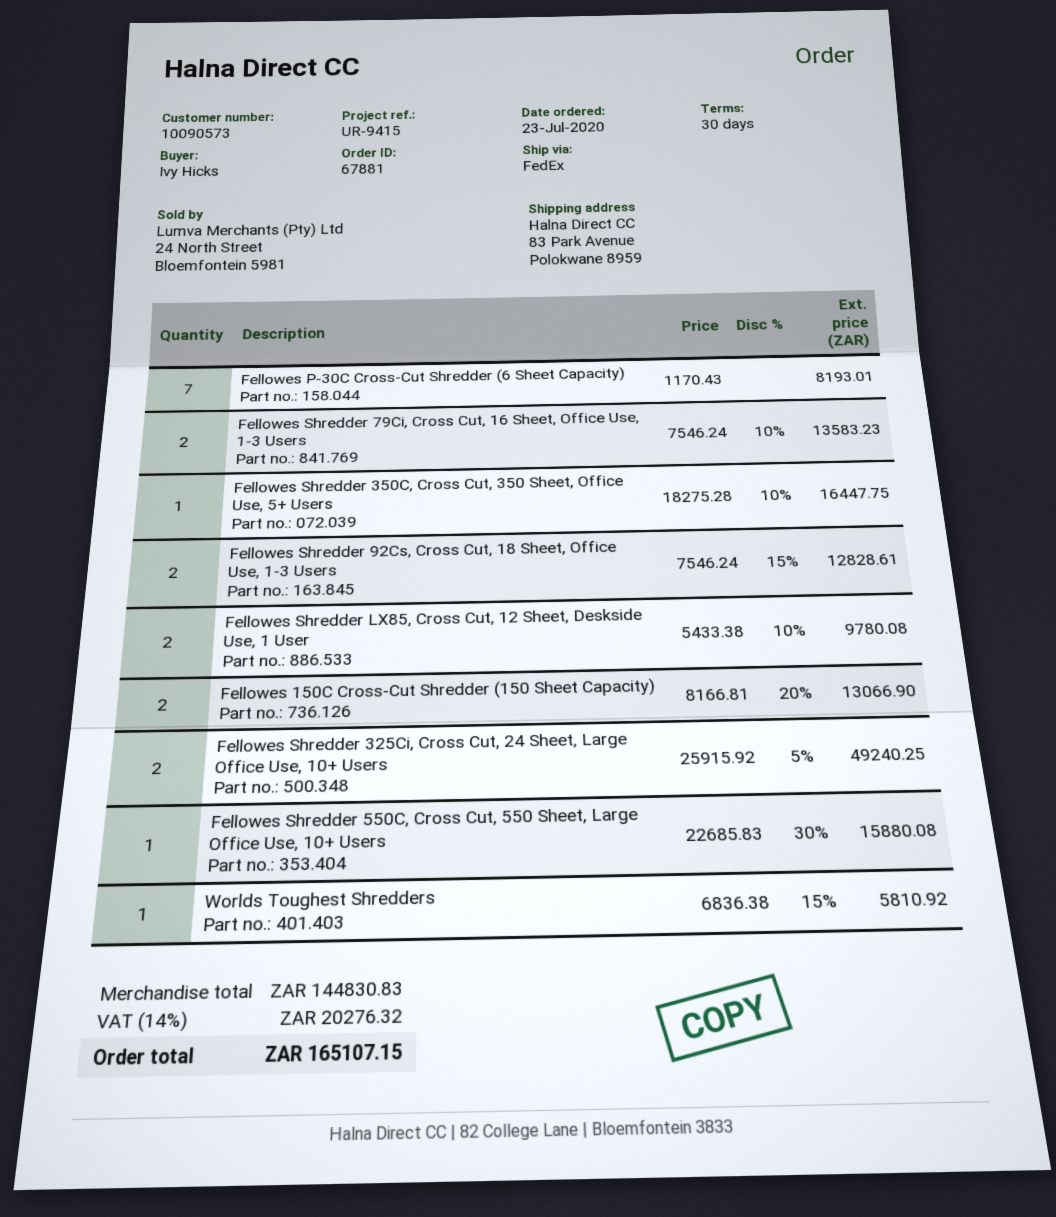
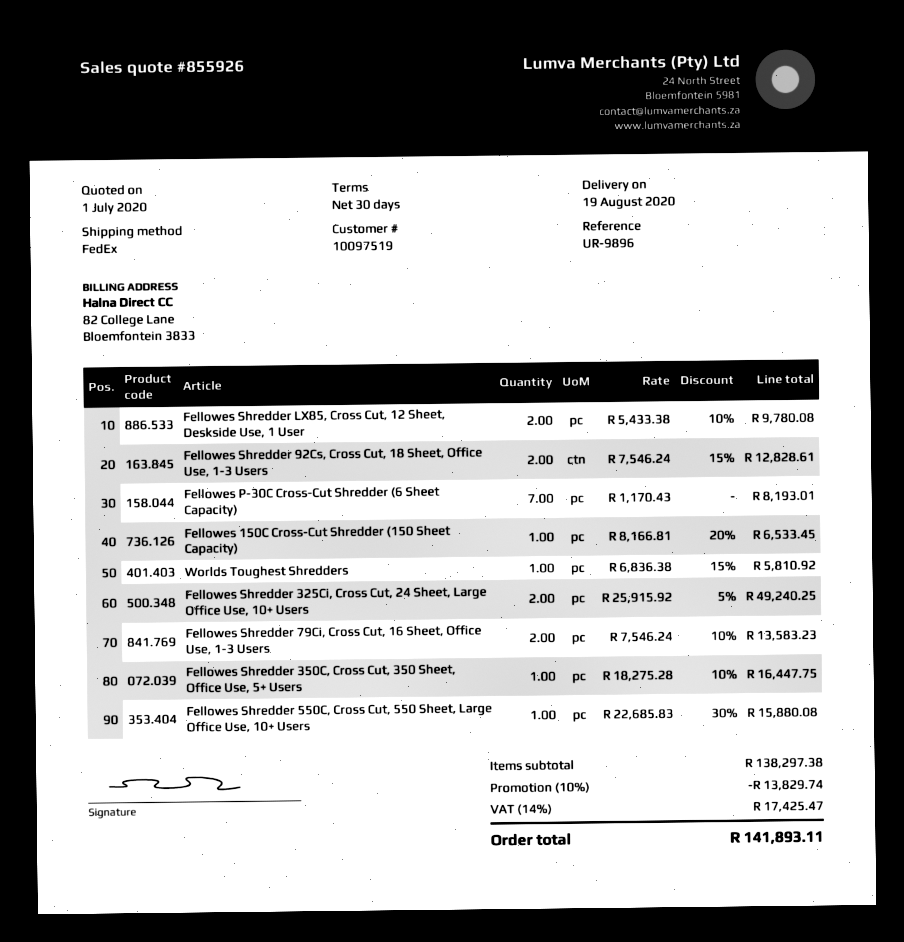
customer number: 10090573 -> 10097519
reference: UR-9415 -> UR-9896
Fellowes 150C Cross-Cut Shredder (150 Sheet Capacity): 2 x 8166.81 - 20% = 13066.90 -> 1 x 8166.81 - 20% = 6533.45
subtotal: 144830.83 -> 138297.38
discount: none -> 10% = 13829.74
tax: 14% = 20276.32 -> 14% = 17425.47
total: 165107.15 -> 141893.11

